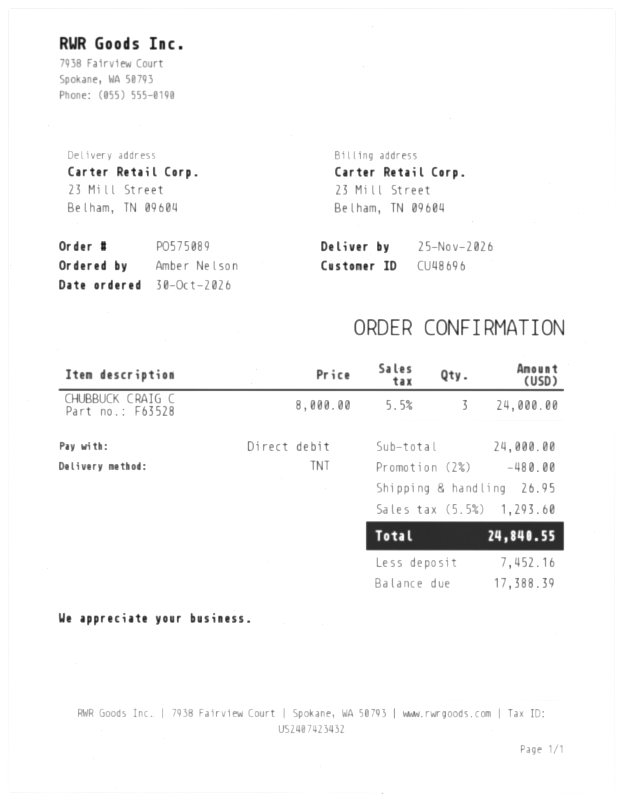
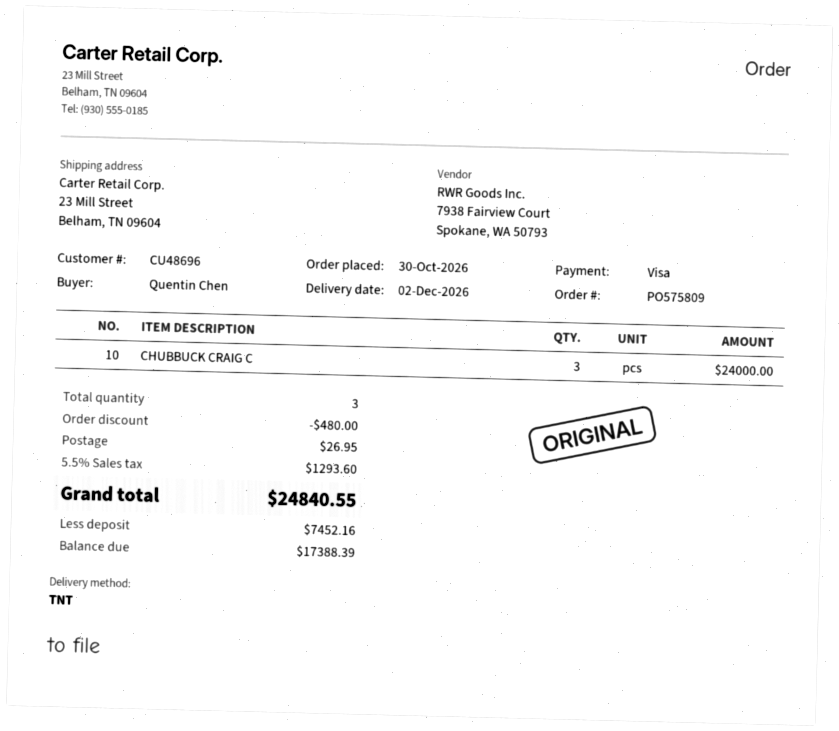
order number: PO575089 -> PO575809
delivery date: 2026-11-25 -> 2026-12-02
ordered by: Amber Nelson -> Quentin Chen
payment method: direct debit -> Visa

